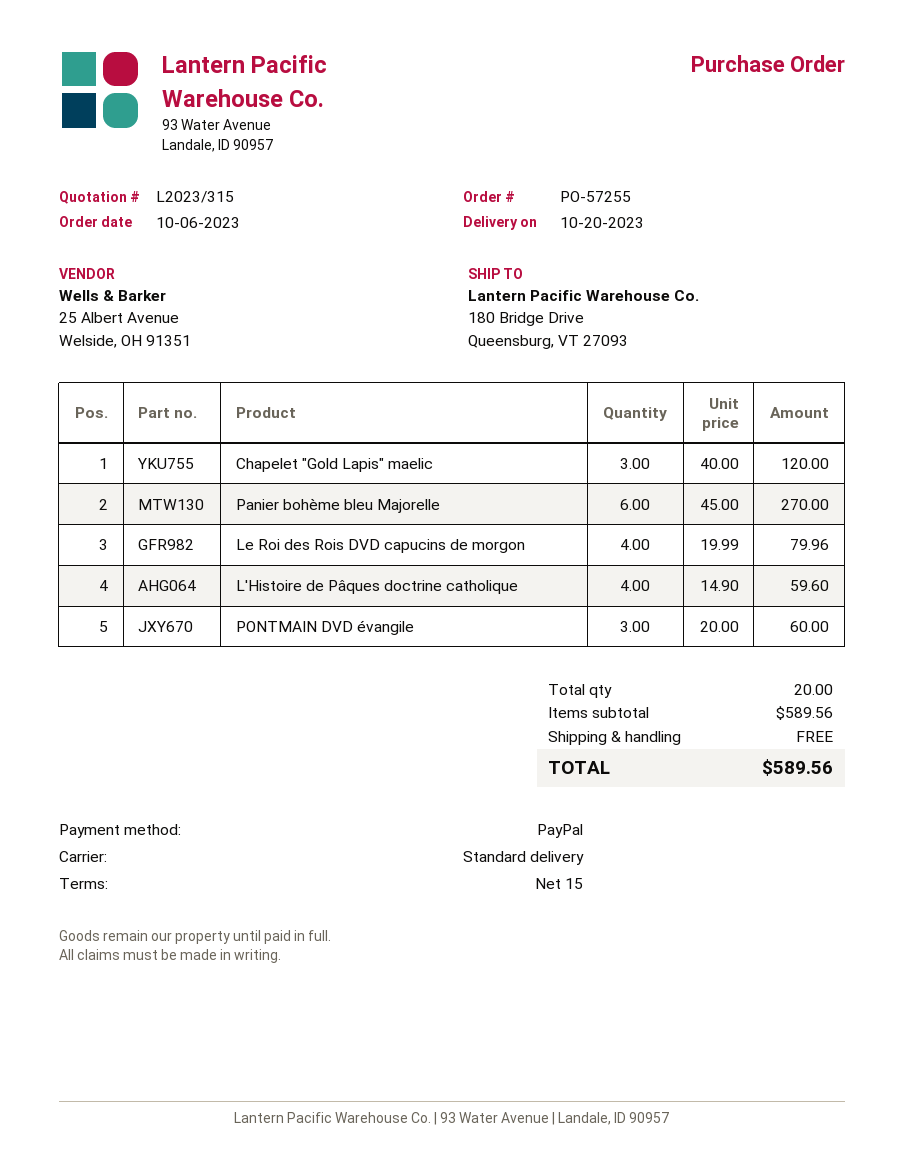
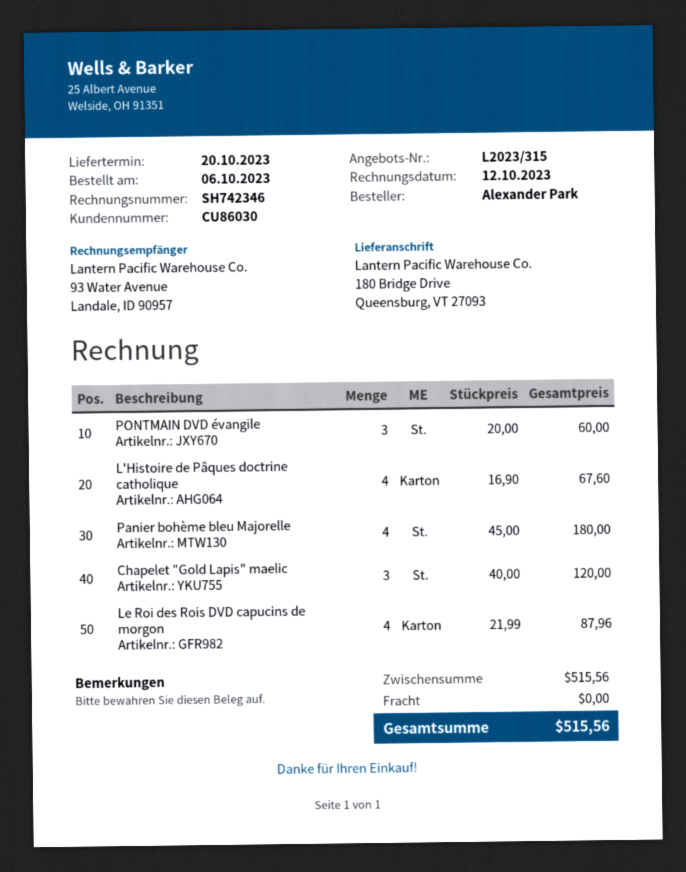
Panier bohème bleu Majorelle: 6 x 45.00 = 270.00 -> 4 x 45.00 = 180.00
Le Roi des Rois DVD capucins de morgon: 4 x 19.99 = 79.96 -> 4 x 21.99 = 87.96
L'Histoire de Pâques doctrine catholique: 4 x 14.90 = 59.60 -> 4 x 16.90 = 67.60
subtotal: 589.56 -> 515.56
total: 589.56 -> 515.56

